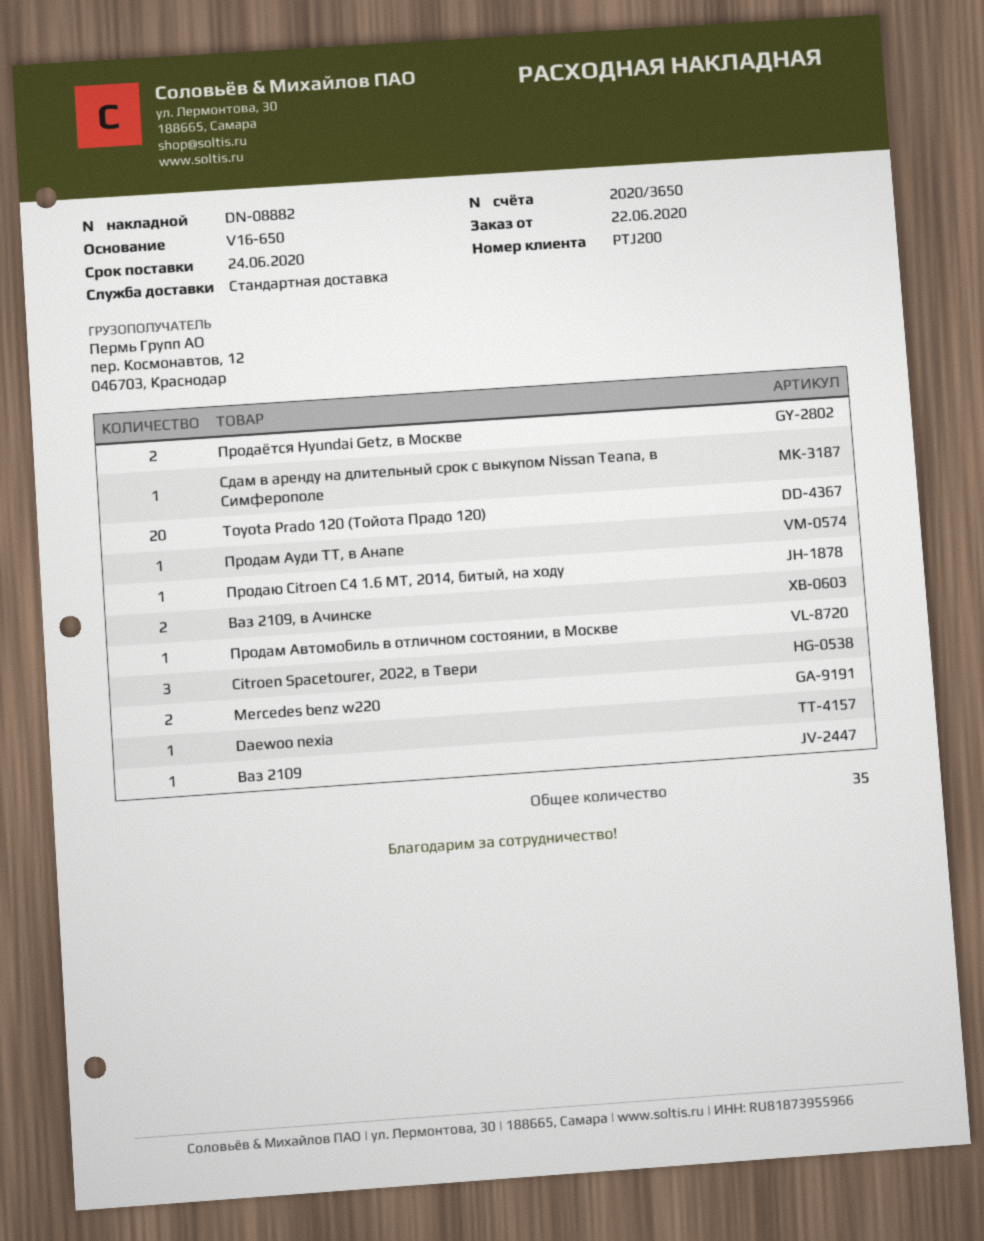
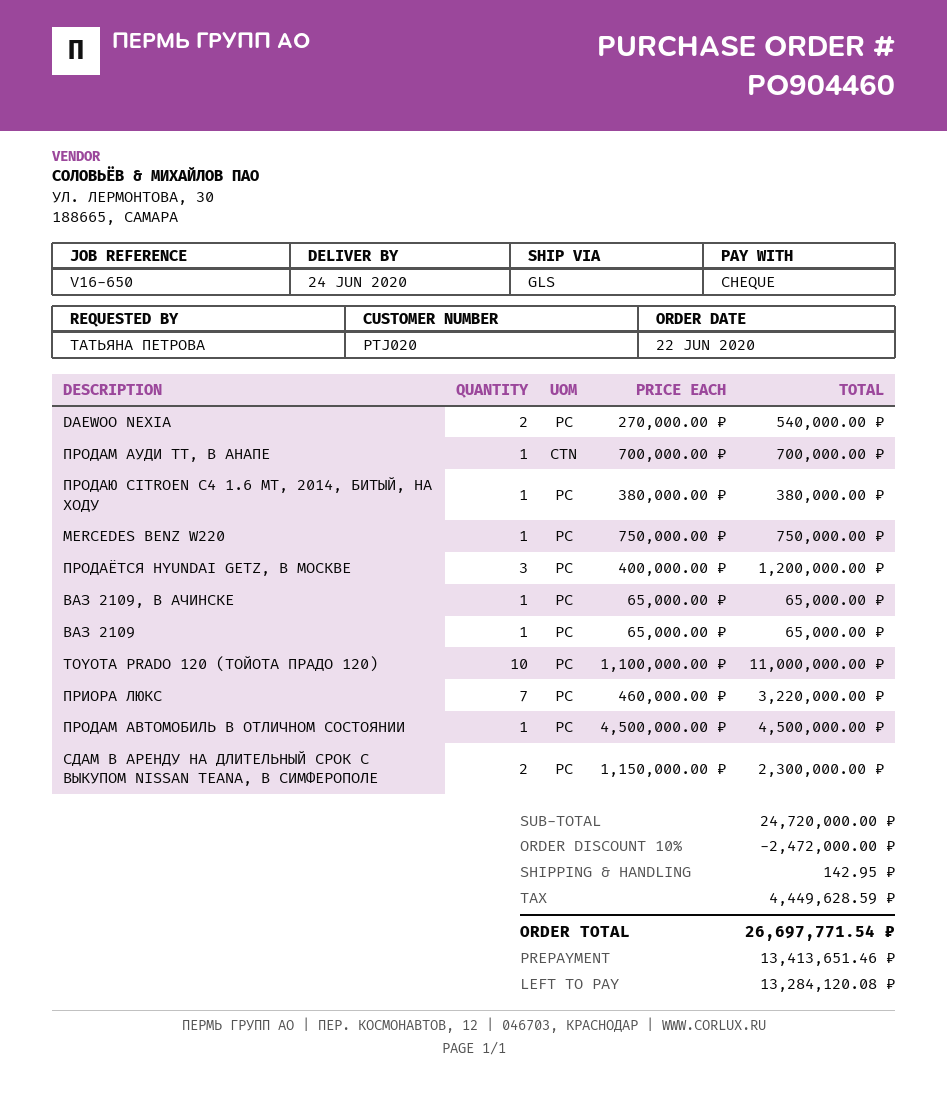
customer number: PTJ200 -> PTJ020
shipping method: standard -> GLS
Продаётся Hyundai Getz, в Москве: 2 -> 3
Сдам в аренду на длительный срок с выкупом Nissan Teana, в Симферополе: 1 -> 2
Toyota Prado 120 (Тойота Прадо 120): 20 -> 10
Ваз 2109, в Ачинске: 2 -> 1
Продам Автомобиль в отличном состоянии, в Москве: 1 -> none
Citroen Spacetourer, 2022, в Твери: 3 -> none
Mercedes benz w220: 2 -> 1
Daewoo nexia: 1 -> 2
ПРИОРА ЛЮКС: none -> 7
ПРОДАМ АВТОМОБИЛЬ В ОТЛИЧНОМ СОСТОЯНИИ: none -> 1

